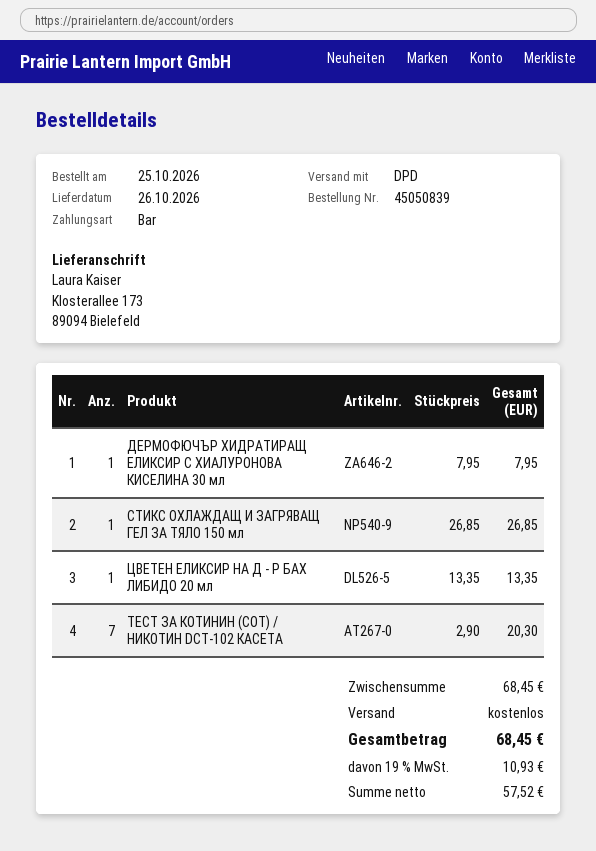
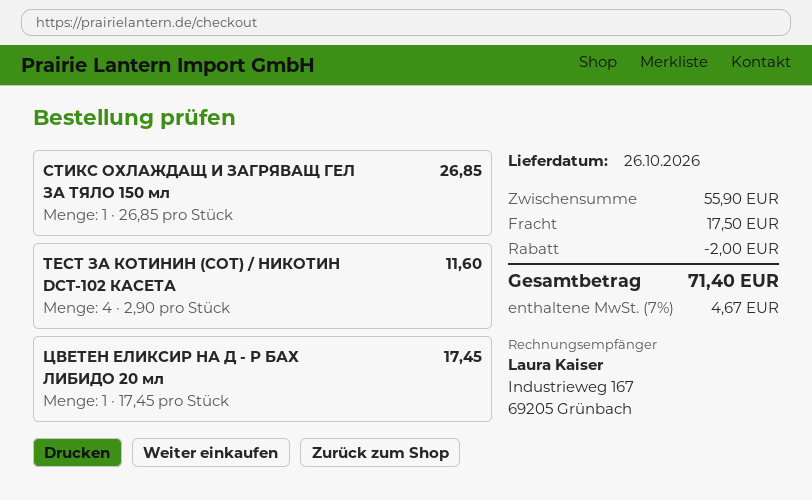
ДЕРМОФЮЧЪР ХИДРАТИРАЩ ЕЛИКСИР С ХИАЛУРОНОВА КИСЕЛИНА 30 мл: 1 x 7.95 = 7.95 -> none
ЦВЕТЕН ЕЛИКСИР НА Д - Р БАХ ЛИБИДО 20 мл: 1 x 13.35 = 13.35 -> 1 x 17.45 = 17.45
ТЕСТ ЗА КОТИНИН (СОТ) / НИКОТИН DCT-102 КАСЕТА: 7 x 2.90 = 20.30 -> 4 x 2.90 = 11.60
subtotal: 68.45 -> 55.90
discount: none -> 2.00
shipping: 0.00 -> 17.50
tax: 19% = 10.93 -> 7% = 4.67
total: 68.45 -> 71.40

